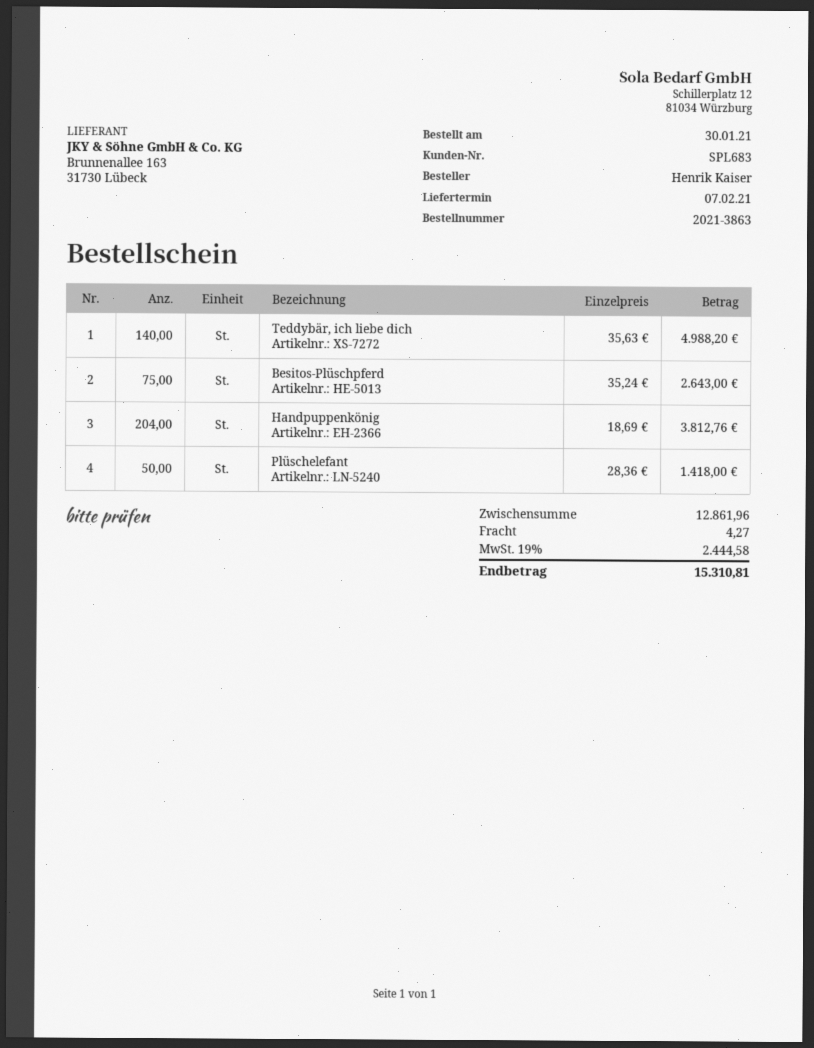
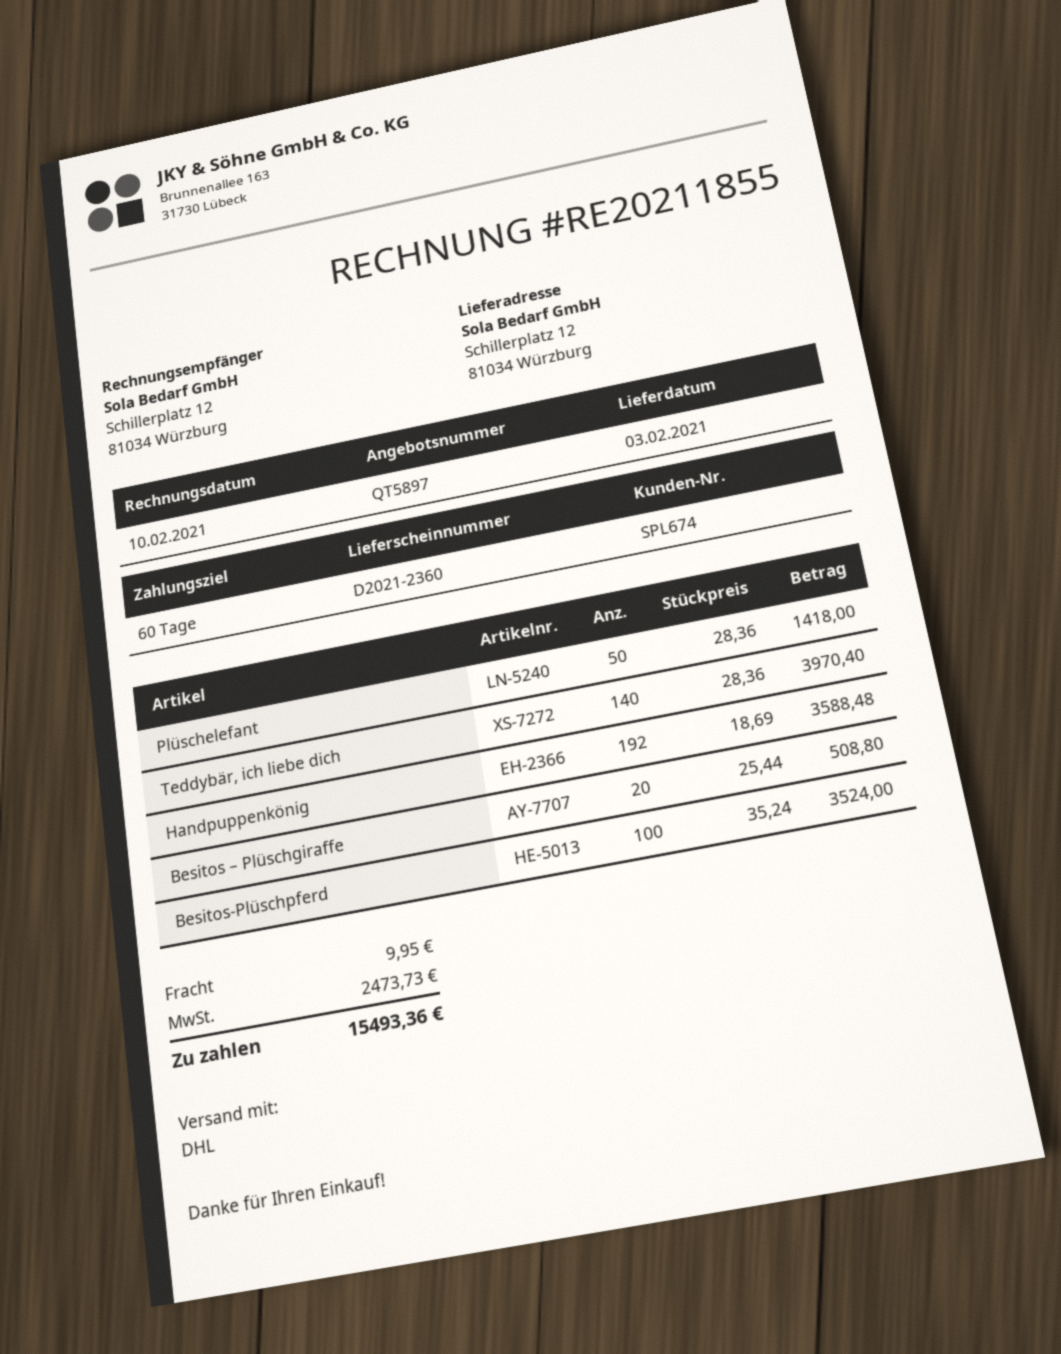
delivery date: 2021-02-07 -> 2021-02-03
customer number: SPL683 -> SPL674
Teddybär, ich liebe dich: 140 x 35.63 = 4988.20 -> 140 x 28.36 = 3970.40
Besitos-Plüschpferd: 75 x 35.24 = 2643.00 -> 100 x 35.24 = 3524.00
Handpuppenkönig: 204 x 18.69 = 3812.76 -> 192 x 18.69 = 3588.48
Besitos – Plüschgiraffe: none -> 20 x 25.44 = 508.80
shipping: 4.27 -> 9.95
tax: 2444.58 -> 2473.73
total: 15310.81 -> 15493.36

